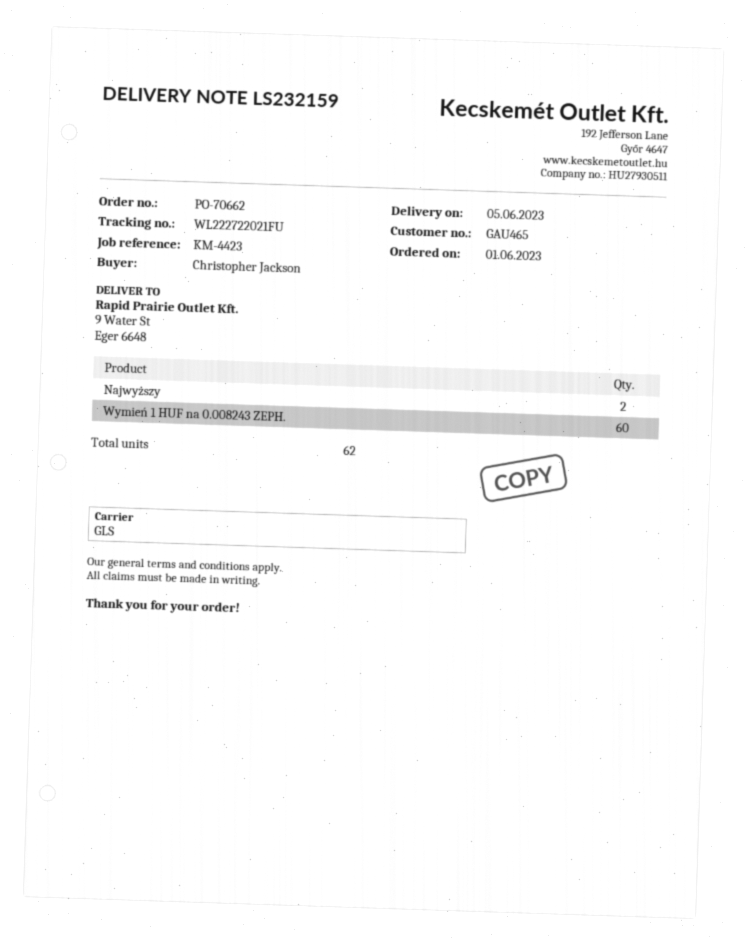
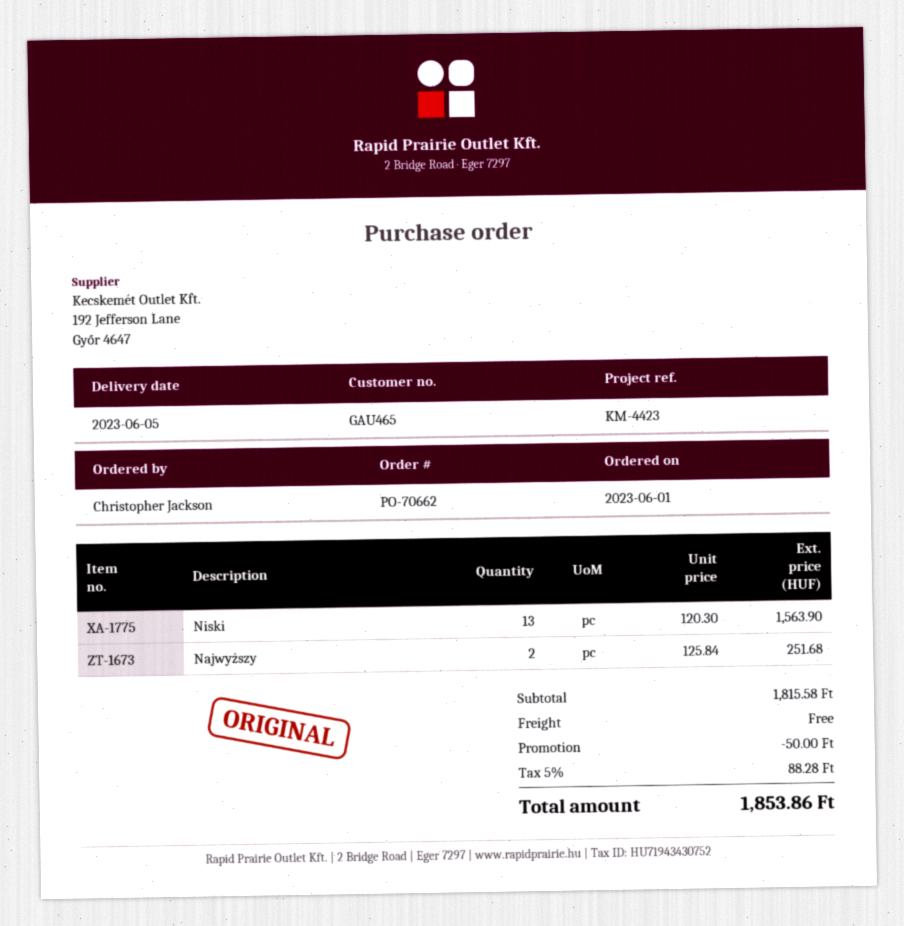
Wymień 1 HUF na 0.008243 ZEPH.: 60 -> none
Niski: none -> 13

